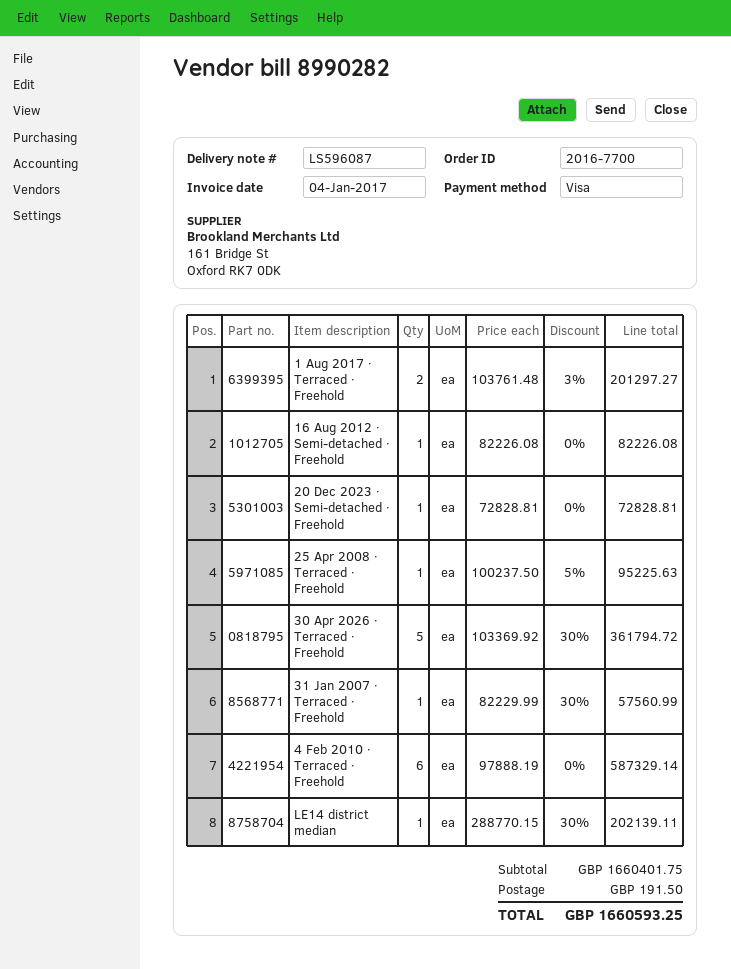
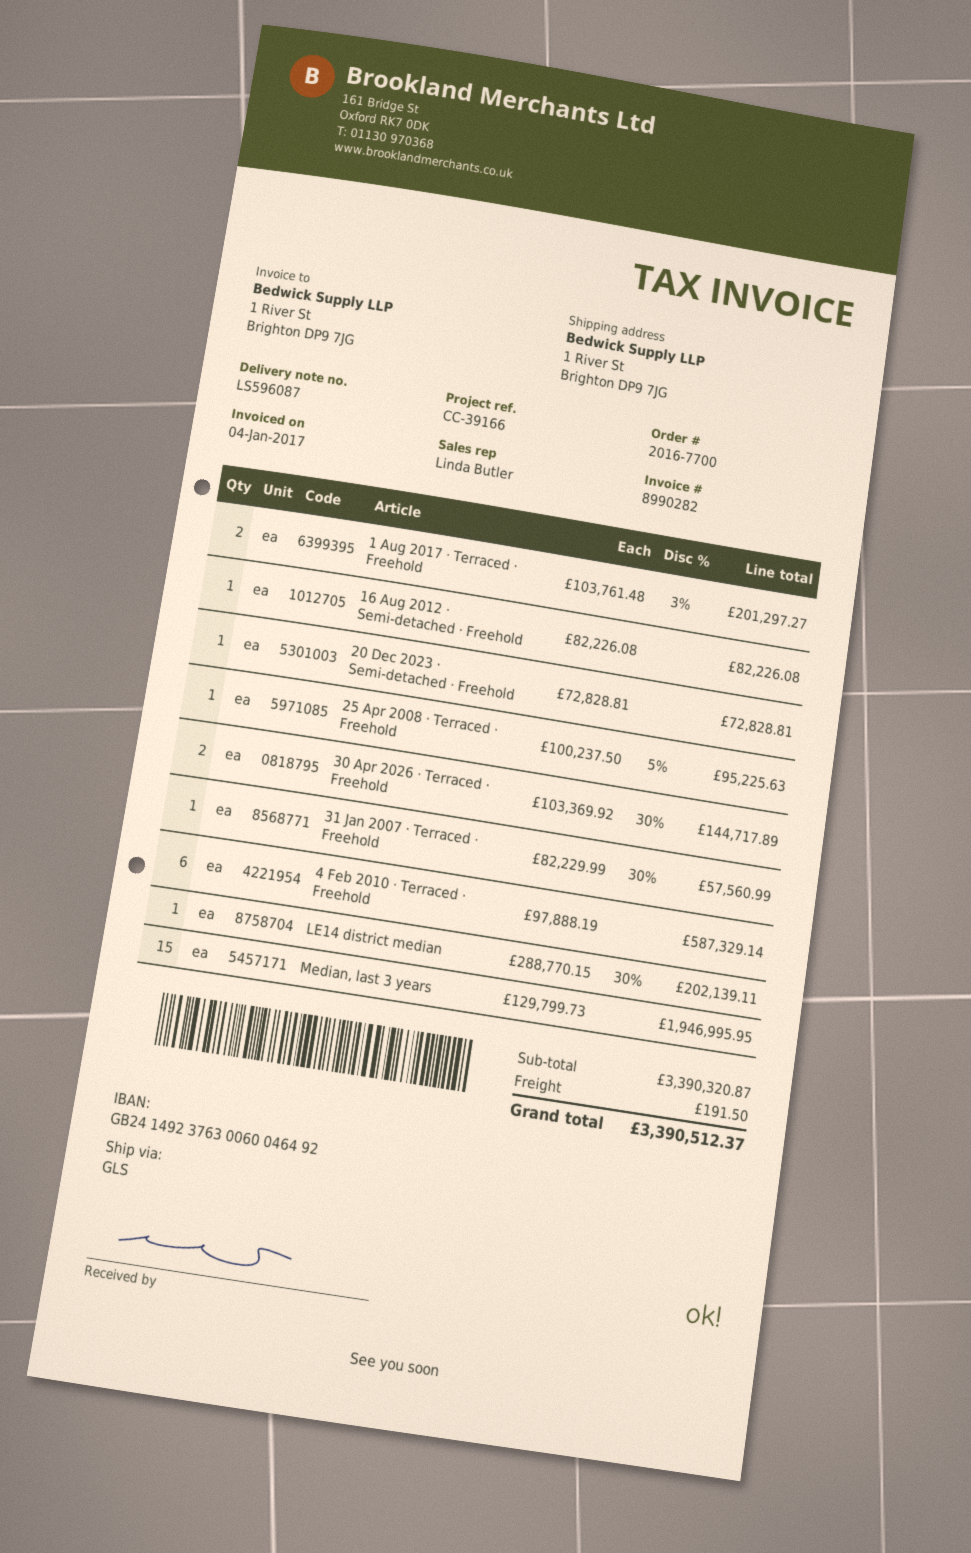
30 Apr 2026 · Terraced · Freehold: 5 x 103369.92 - 30% = 361794.72 -> 2 x 103369.92 - 30% = 144717.89
Median, last 3 years: none -> 15 x 129799.73 = 1946995.95
subtotal: 1660401.75 -> 3390320.87
total: 1660593.25 -> 3390512.37

